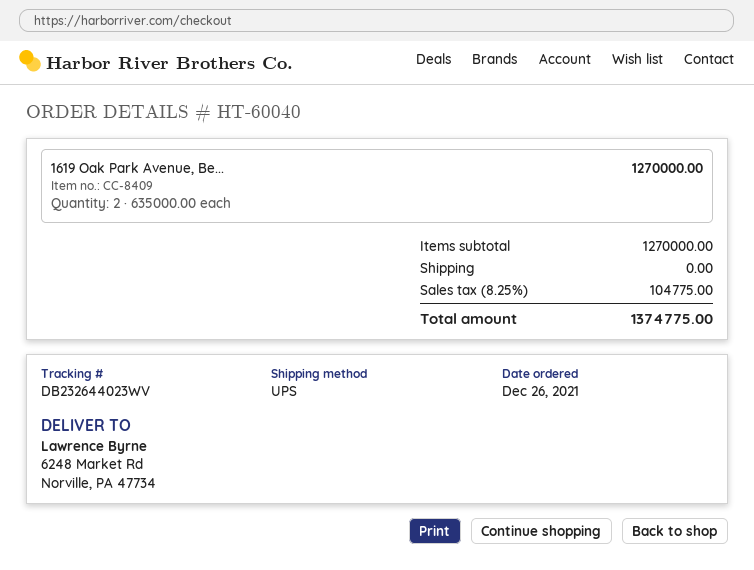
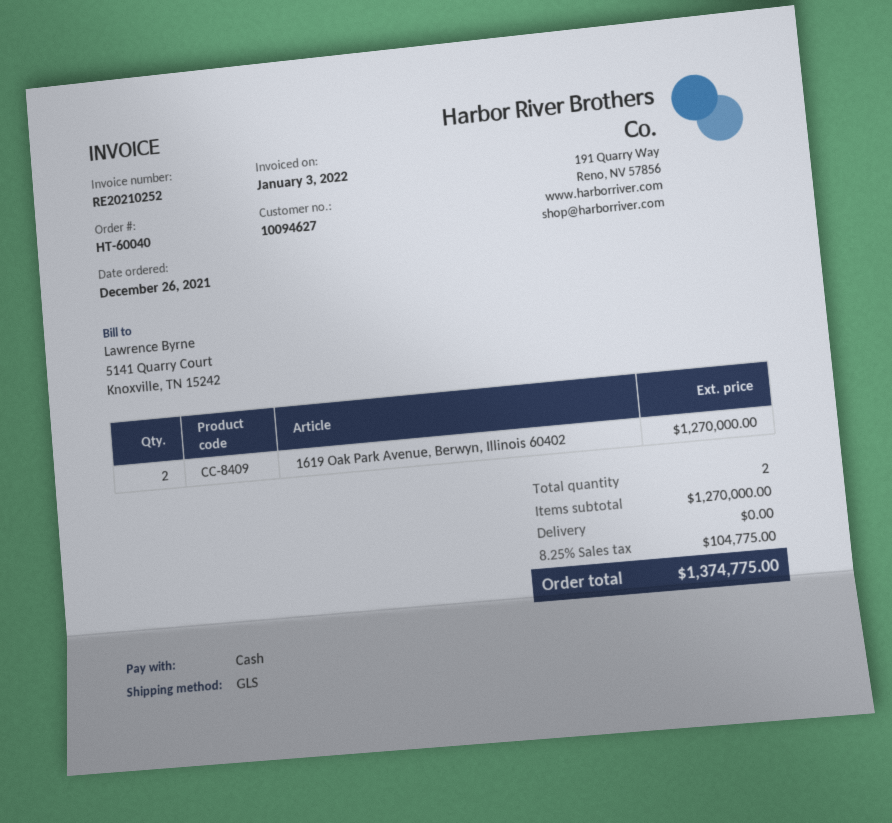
shipping method: UPS -> GLS

